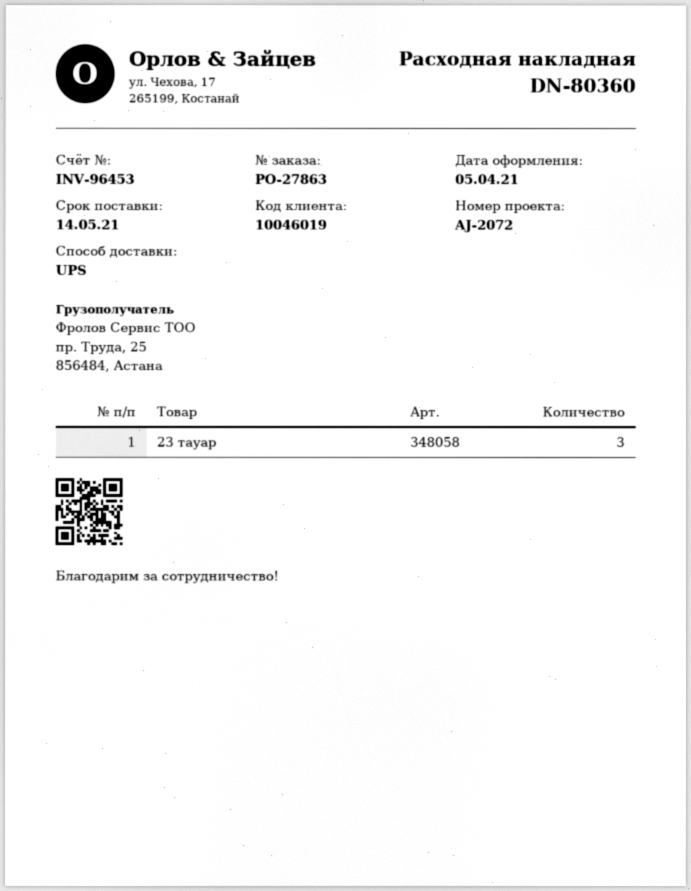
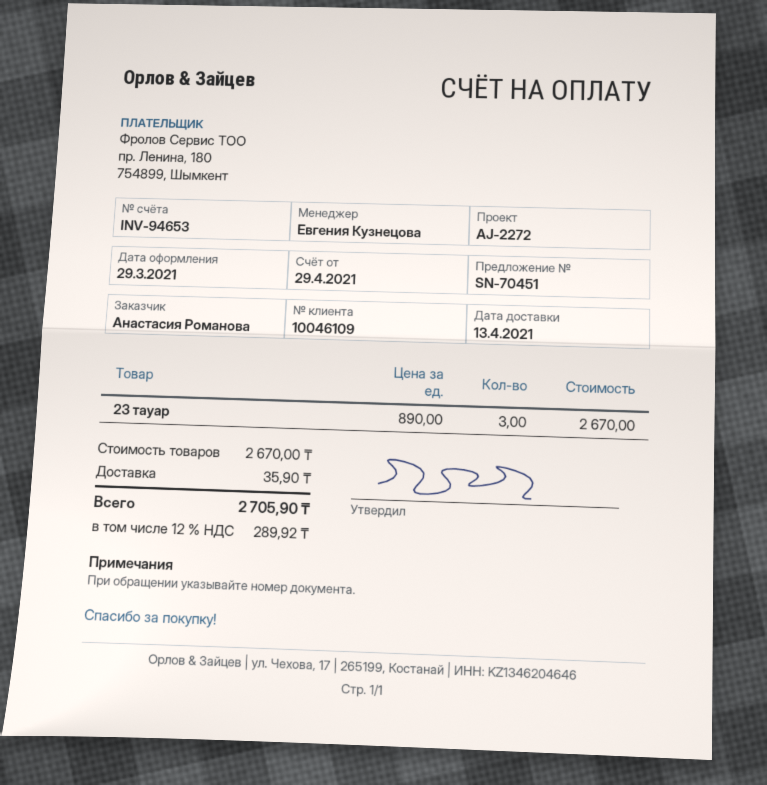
order date: 2021-04-05 -> 2021-03-29
delivery date: 2021-05-14 -> 2021-04-13
invoice number: INV-96453 -> INV-94653
customer number: 10046019 -> 10046109
reference: AJ-2072 -> AJ-2272

